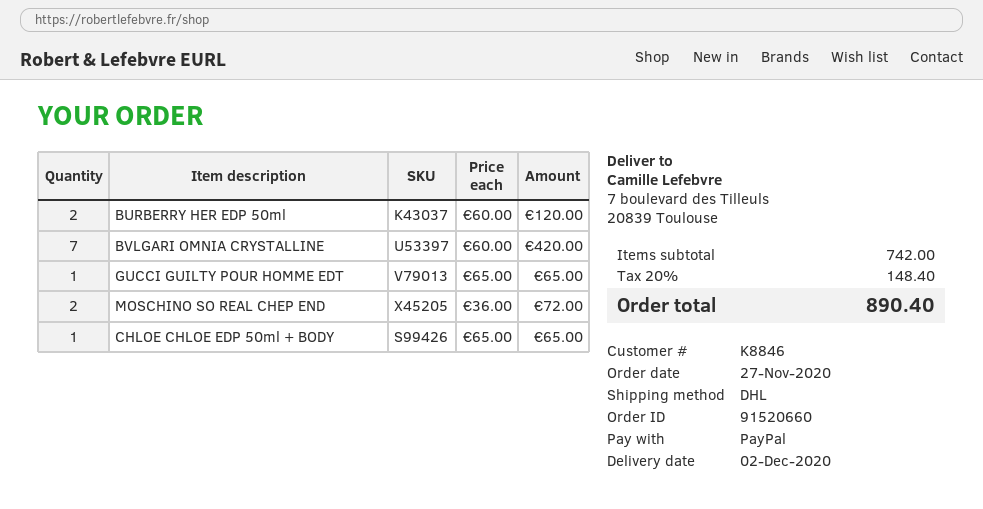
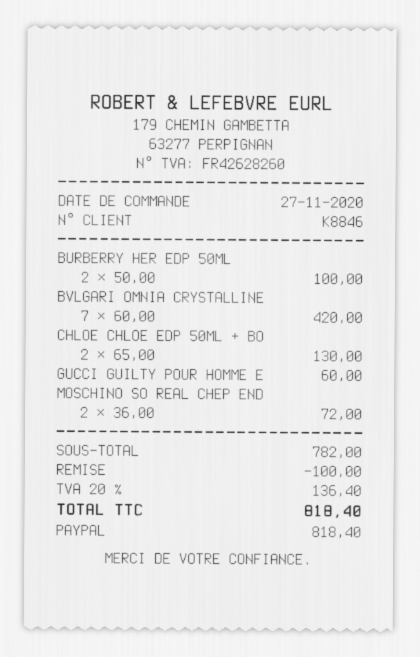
BURBERRY HER EDP 50ml: 2 x 60.00 = 120.00 -> 2 x 50.00 = 100.00
GUCCI GUILTY POUR HOMME EDT: 1 x 65.00 = 65.00 -> 1 x 60.00 = 60.00
CHLOE CHLOE EDP 50ml + BODY: 1 x 65.00 = 65.00 -> 2 x 65.00 = 130.00
subtotal: 742.00 -> 782.00
discount: none -> 100.00
tax: 20% = 148.40 -> 20% = 136.40
total: 890.40 -> 818.40

